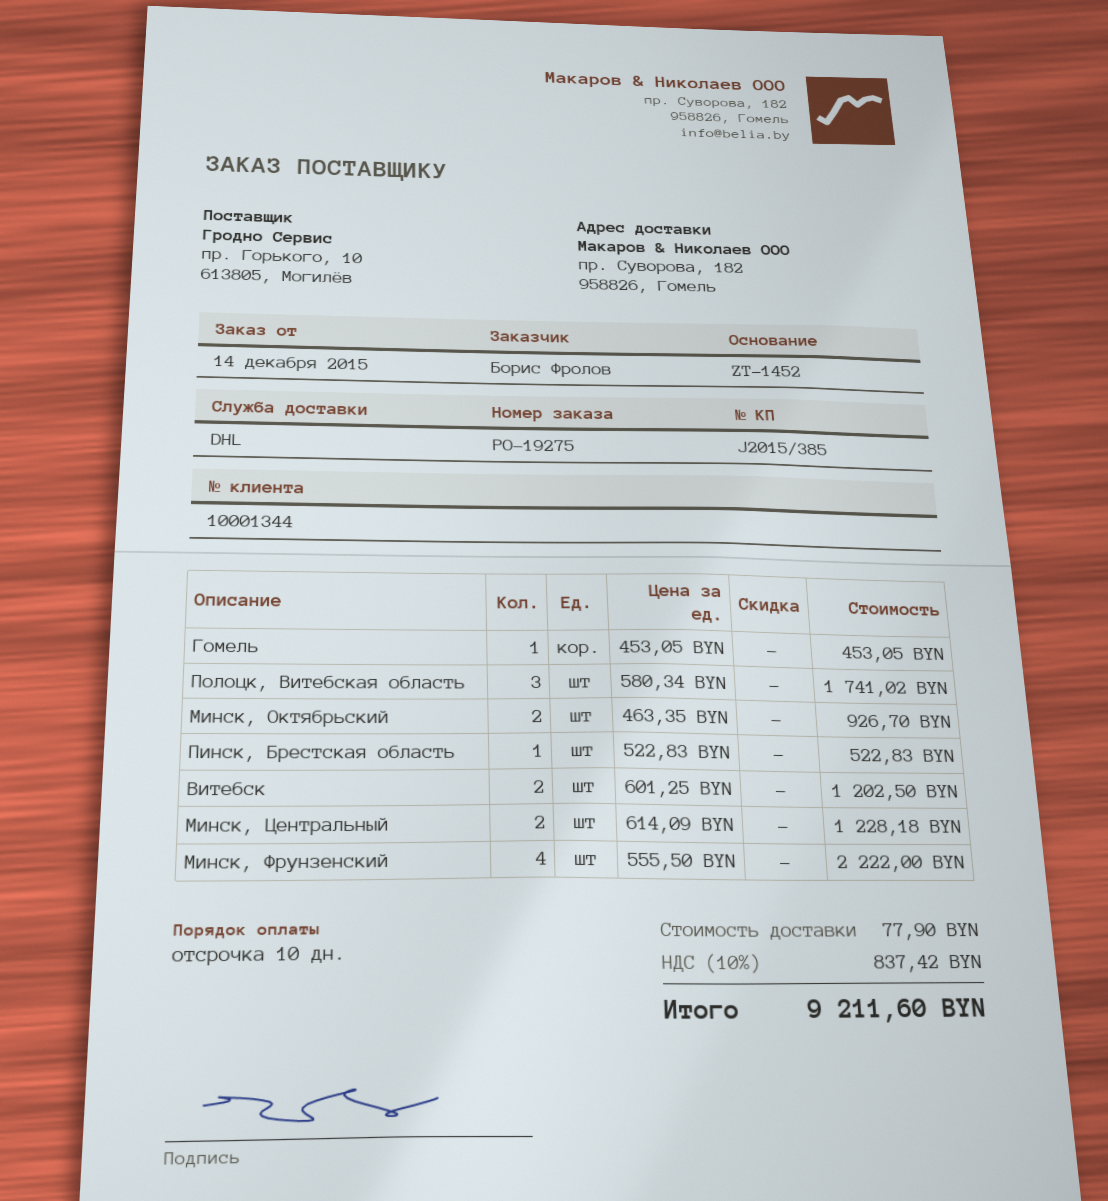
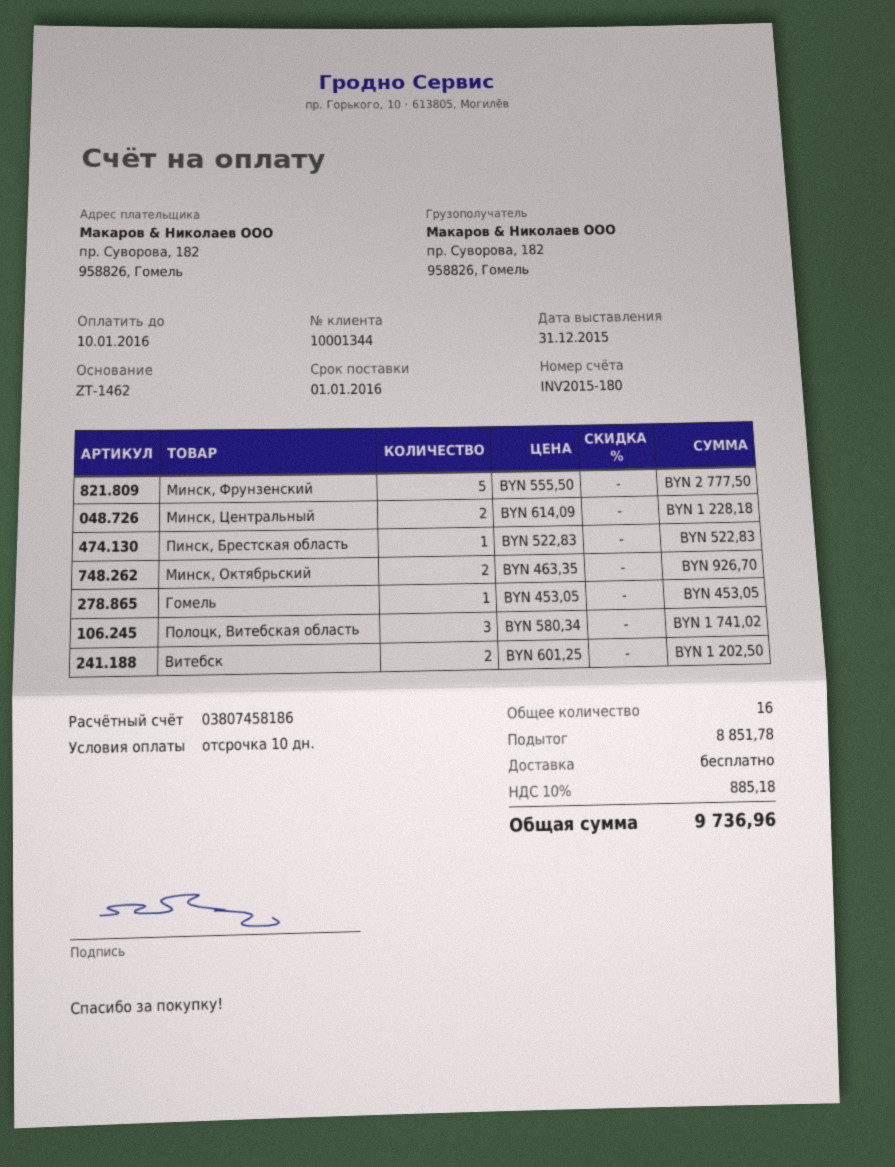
reference: ZT-1452 -> ZT-1462
Минск, Фрунзенский: 4 x 555.50 = 2222.00 -> 5 x 555.50 = 2777.50
shipping: 77.90 -> 0.00
tax: 10% = 837.42 -> 10% = 885.18
total: 9211.60 -> 9736.96

